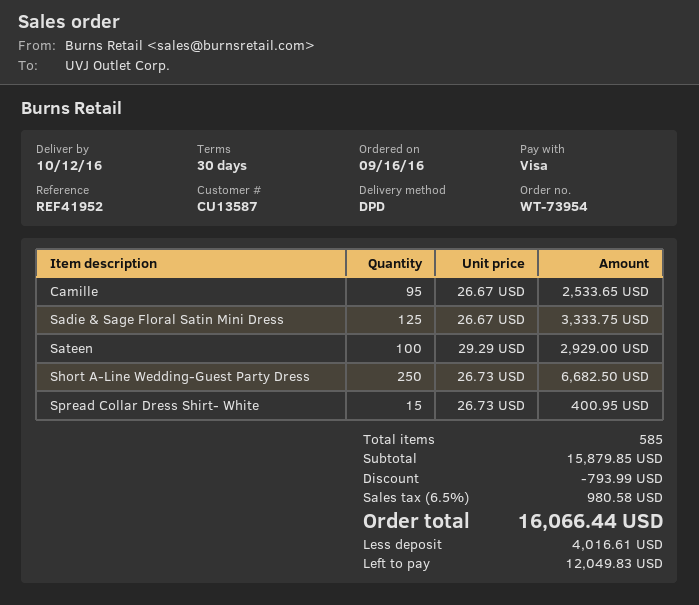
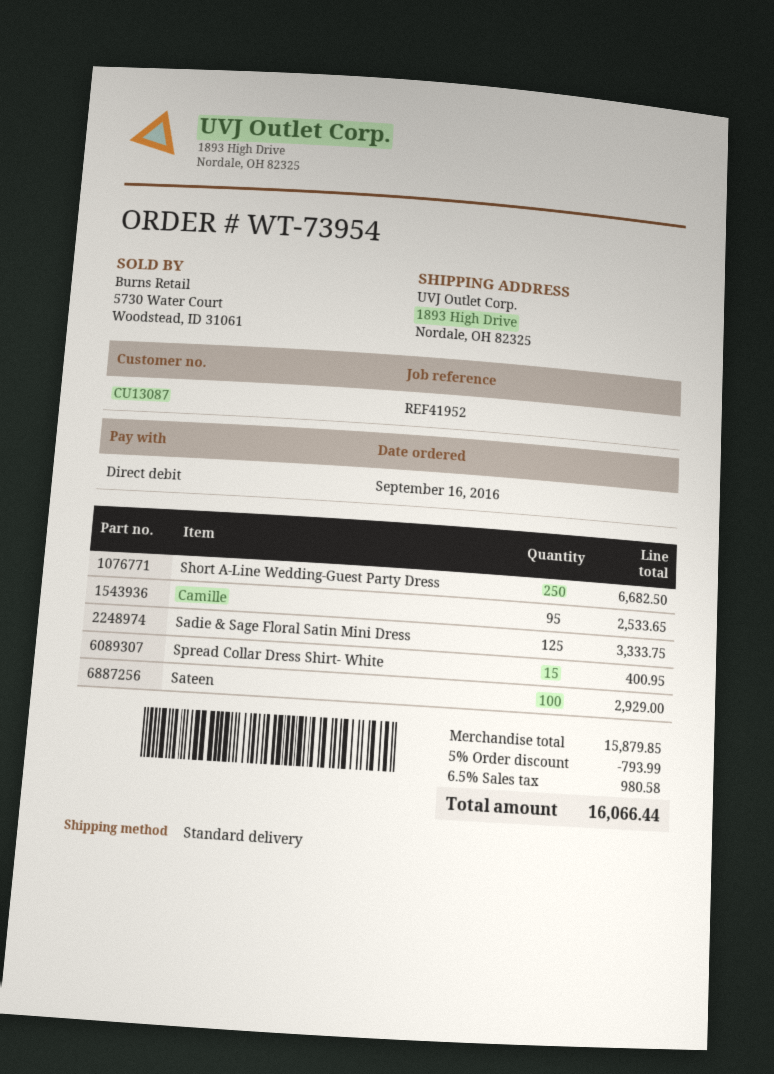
customer number: CU13587 -> CU13087
payment method: Visa -> direct debit
shipping method: DPD -> standard

